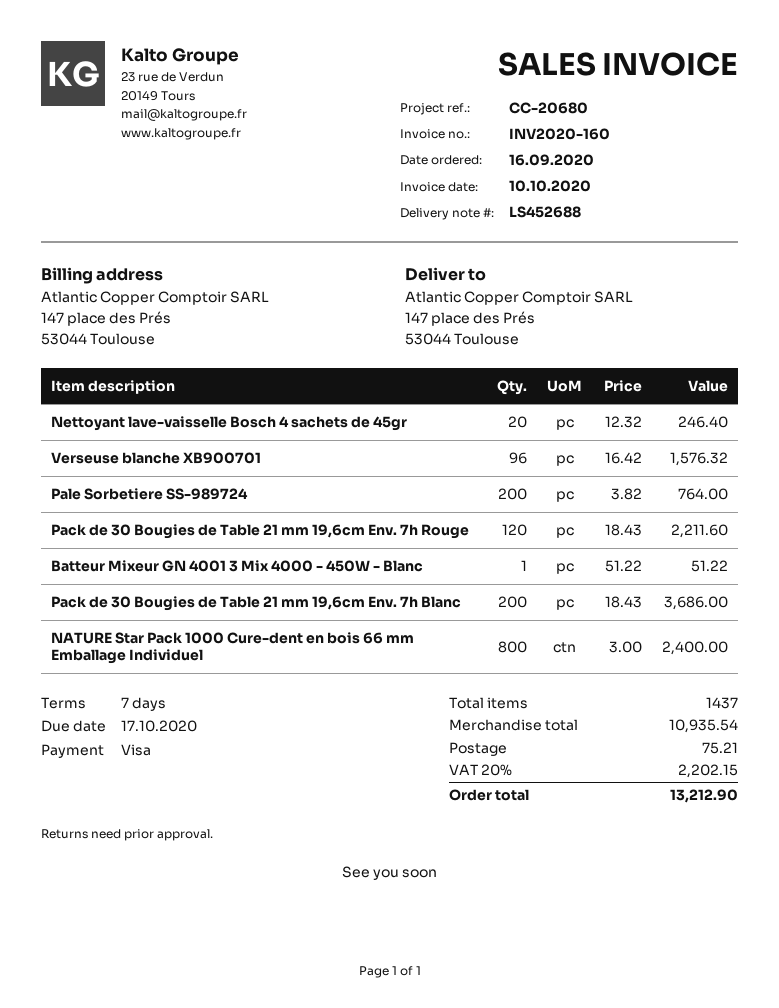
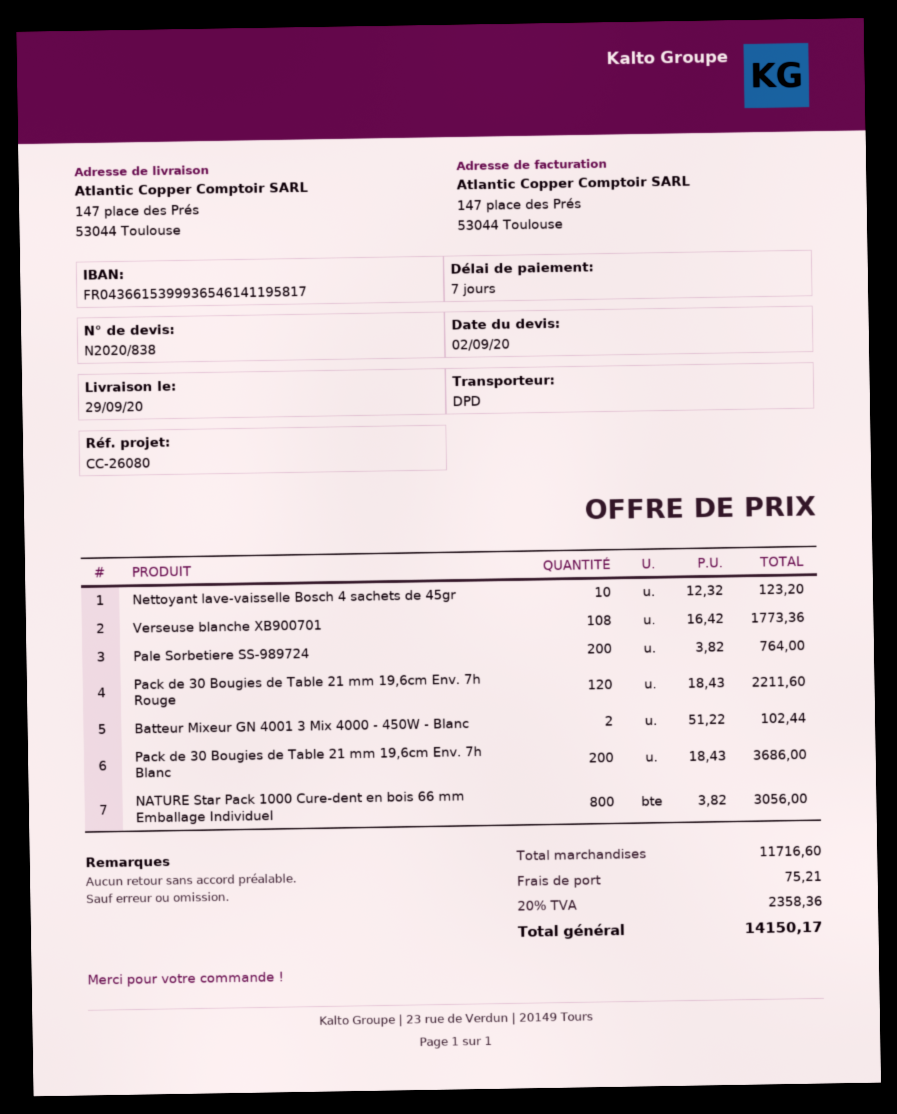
reference: CC-20680 -> CC-26080
Nettoyant lave-vaisselle Bosch 4 sachets de 45gr: 20 x 12.32 = 246.40 -> 10 x 12.32 = 123.20
Verseuse blanche XB900701: 96 x 16.42 = 1576.32 -> 108 x 16.42 = 1773.36
Batteur Mixeur GN 4001 3 Mix 4000 - 450W - Blanc: 1 x 51.22 = 51.22 -> 2 x 51.22 = 102.44
NATURE Star Pack 1000 Cure-dent en bois 66 mm Emballage Individuel: 800 x 3.00 = 2400.00 -> 800 x 3.82 = 3056.00
subtotal: 10935.54 -> 11716.60
tax: 20% = 2202.15 -> 20% = 2358.36
total: 13212.90 -> 14150.17

